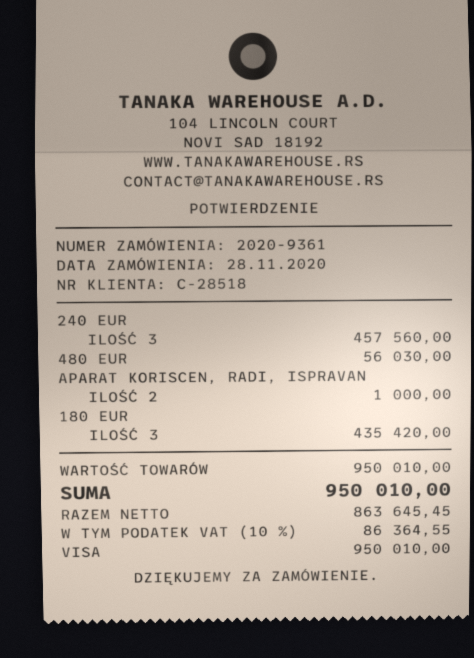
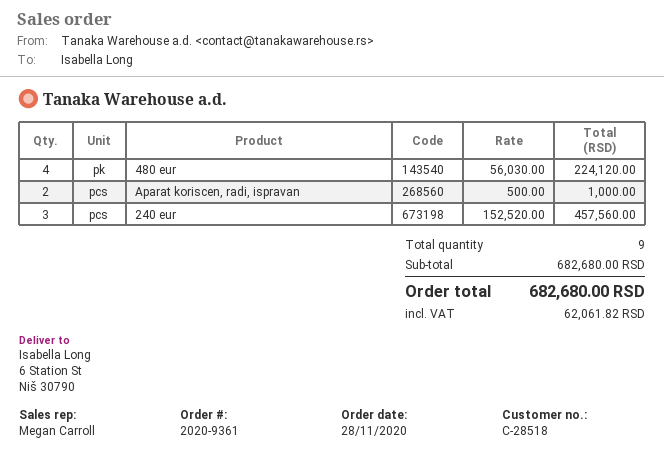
480 EUR: 1 for 56030.00 -> 4 for 224120.00
180 EUR: 3 for 435420.00 -> none
subtotal: 950010.00 -> 682680.00
tax: 86364.55 -> 62061.82
total: 950010.00 -> 682680.00

